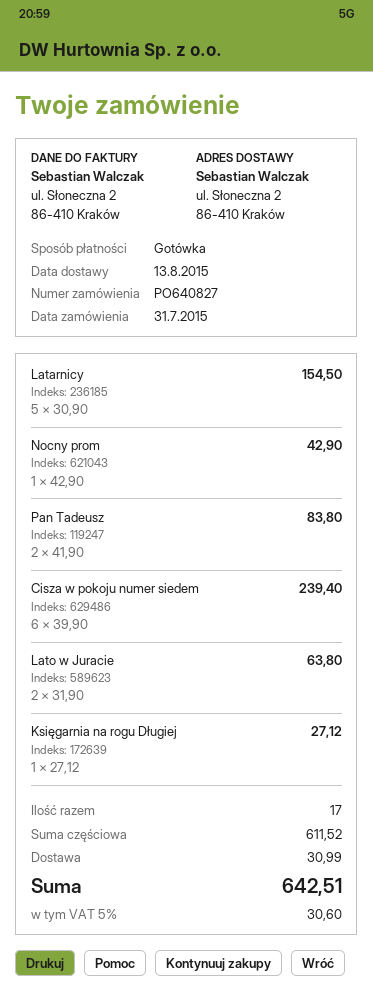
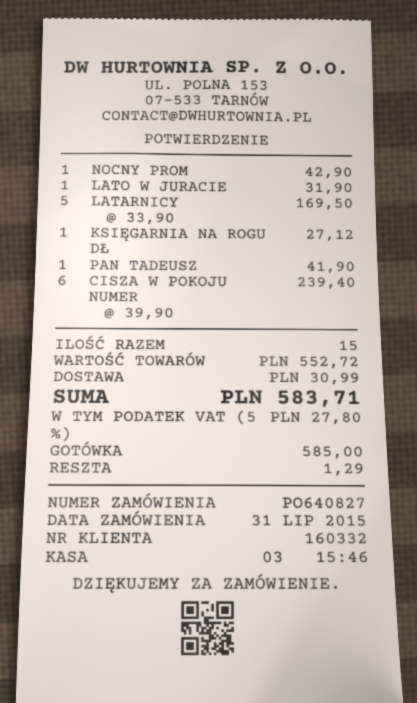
Latarnicy: 5 x 30.90 = 154.50 -> 5 x 33.90 = 169.50
Pan Tadeusz: 2 x 41.90 = 83.80 -> 1 x 41.90 = 41.90
Lato w Juracie: 2 x 31.90 = 63.80 -> 1 x 31.90 = 31.90
total quantity: 17 -> 15
subtotal: 611.52 -> 552.72
tax: 5% = 30.60 -> 5% = 27.80
total: 642.51 -> 583.71

